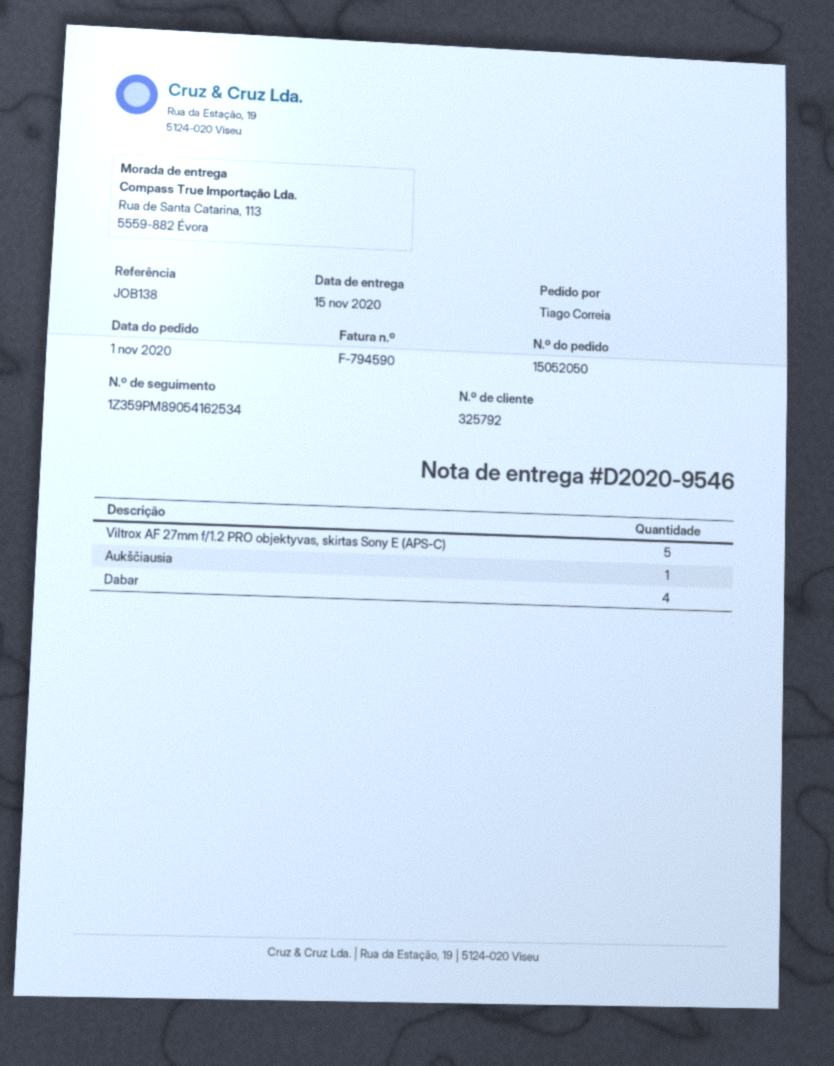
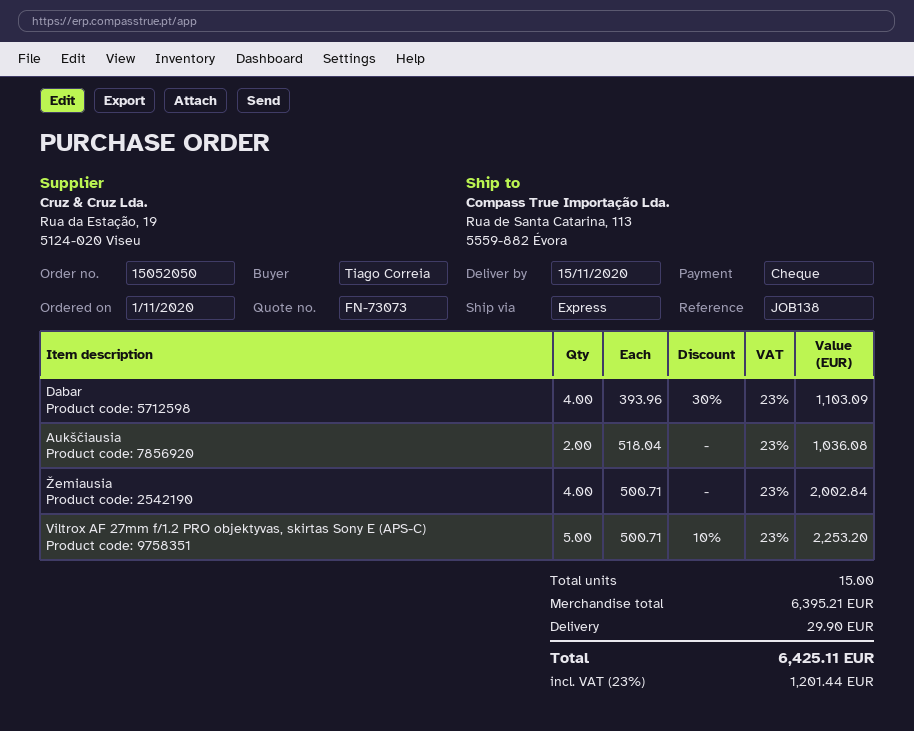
Aukščiausia: 1 -> 2
Žemiausia: none -> 4

